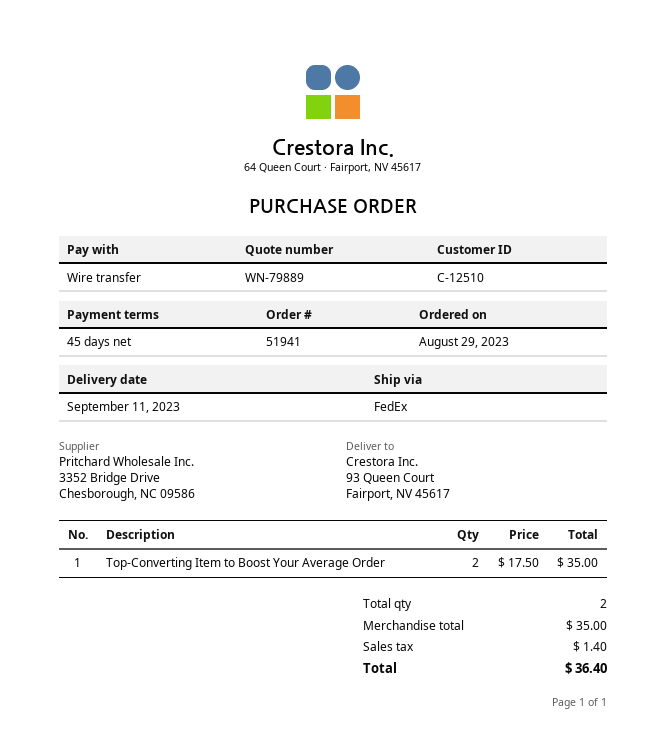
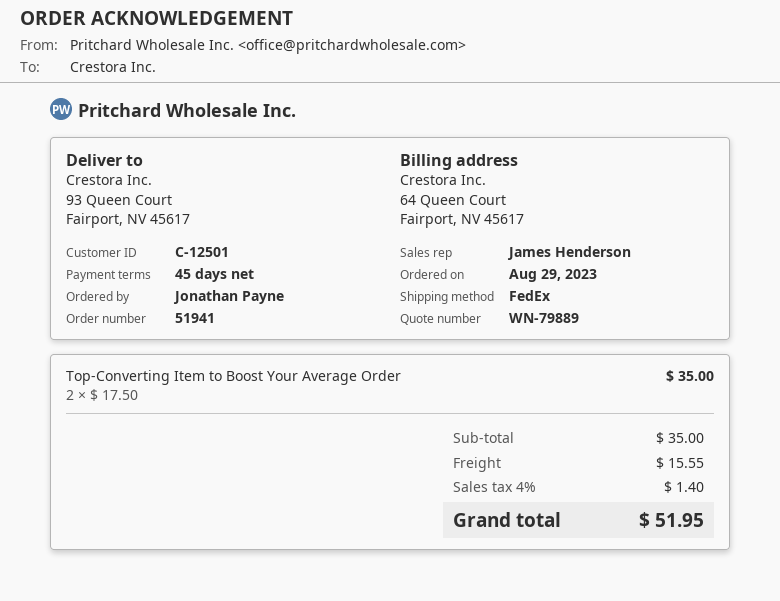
customer number: C-12510 -> C-12501
shipping: none -> 15.55
total: 36.40 -> 51.95

